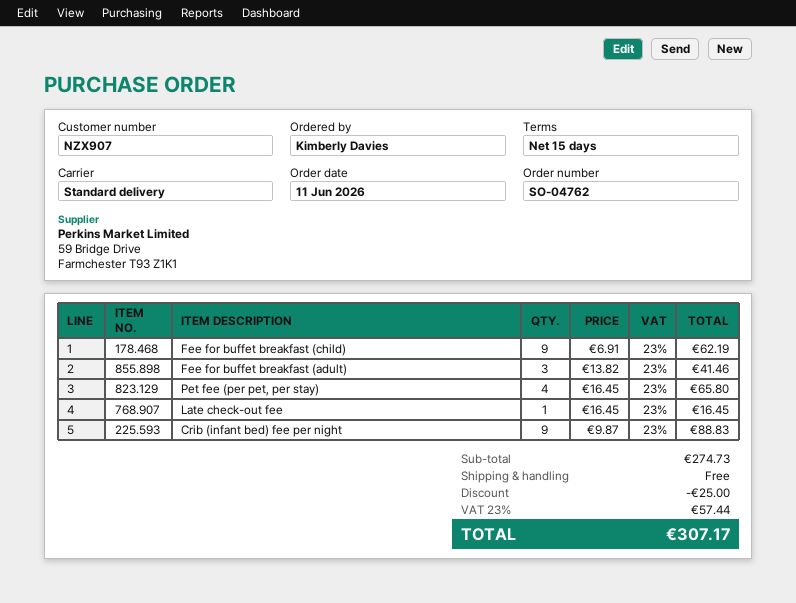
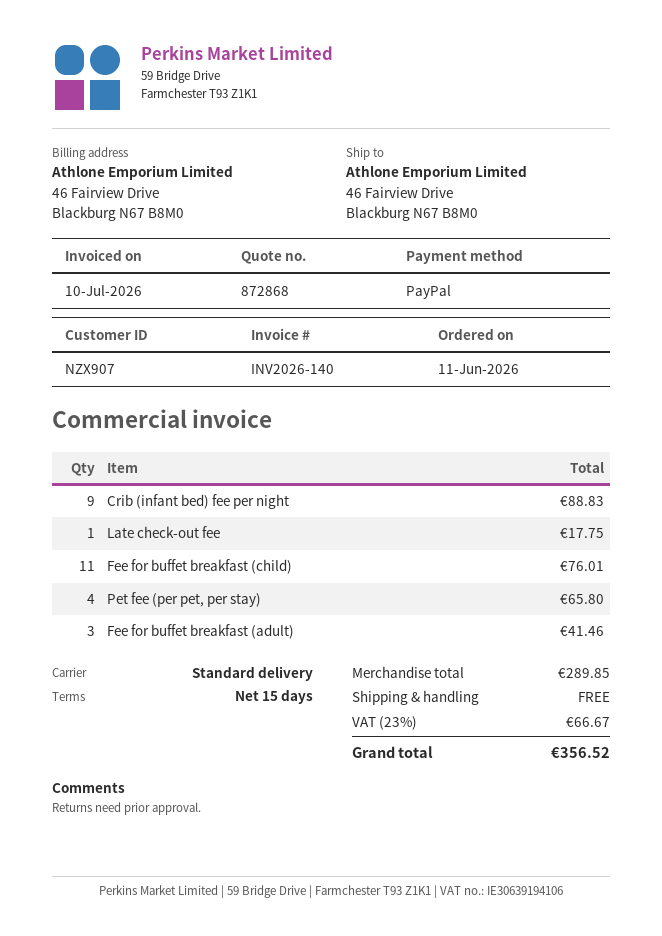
Fee for buffet breakfast (child): 9 for 62.19 -> 11 for 76.01
Late check-out fee: 1 for 16.45 -> 1 for 17.75
subtotal: 274.73 -> 289.85
discount: 25.00 -> none
tax: 23% = 57.44 -> 23% = 66.67
total: 307.17 -> 356.52

